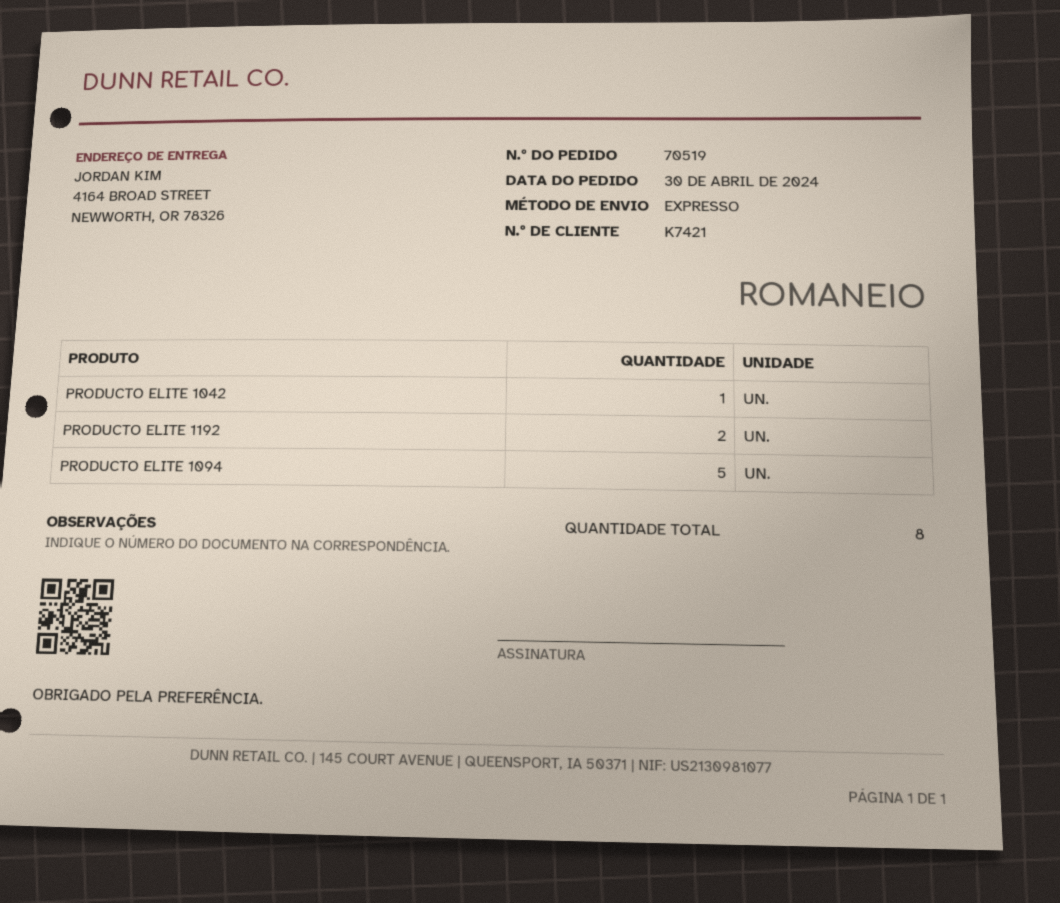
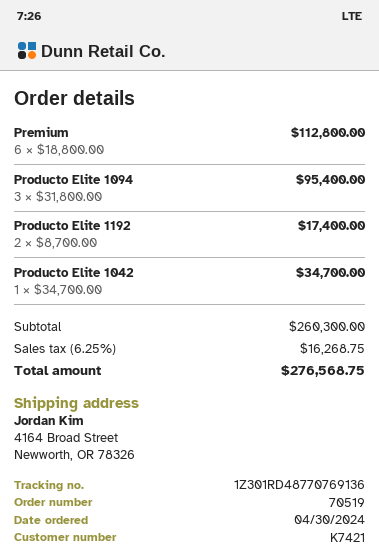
PRODUCTO ELITE 1094: 5 -> 3
Premium: none -> 6

